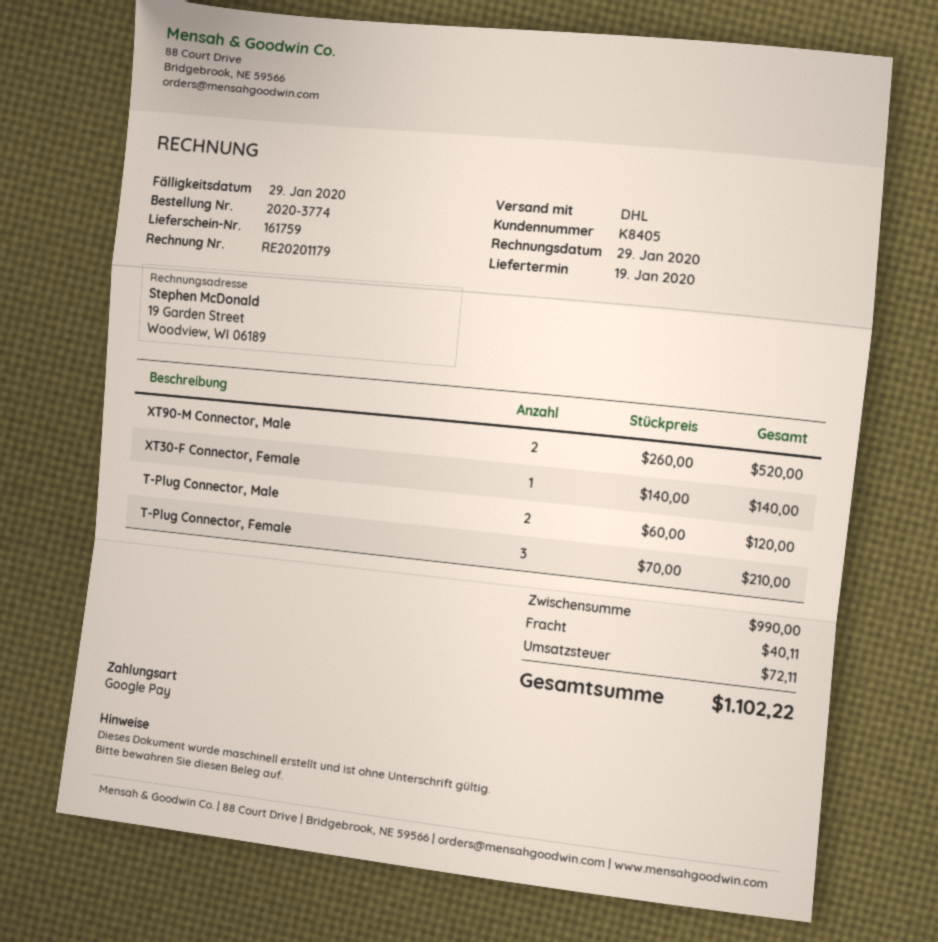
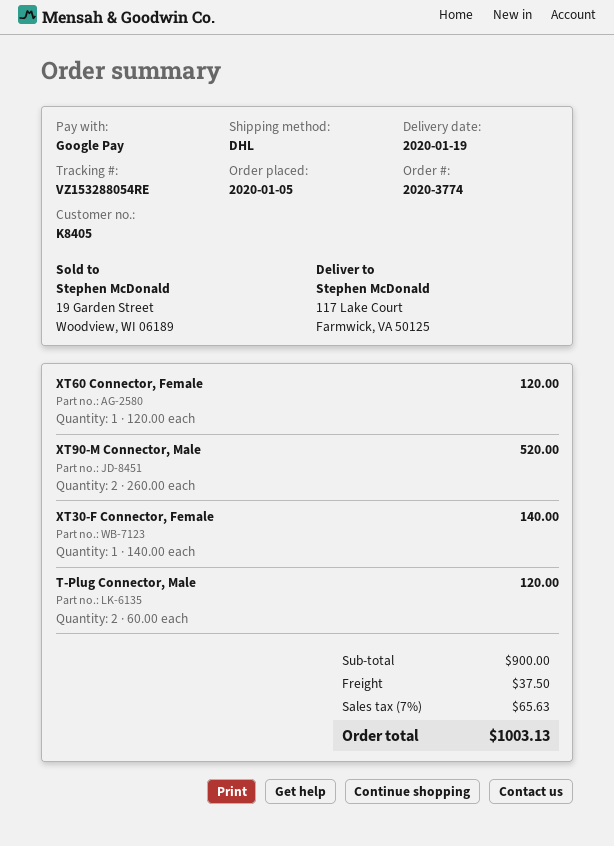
T-Plug Connector, Female: 3 x 70.00 = 210.00 -> none
XT60 Connector, Female: none -> 1 x 120.00 = 120.00
subtotal: 990.00 -> 900.00
shipping: 40.11 -> 37.50
tax: 72.11 -> 65.63
total: 1102.22 -> 1003.13

